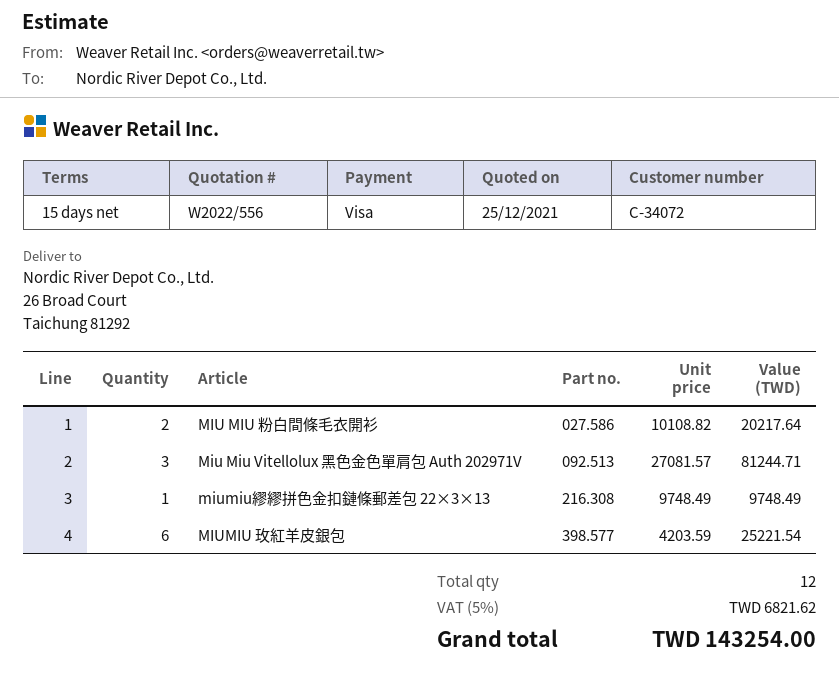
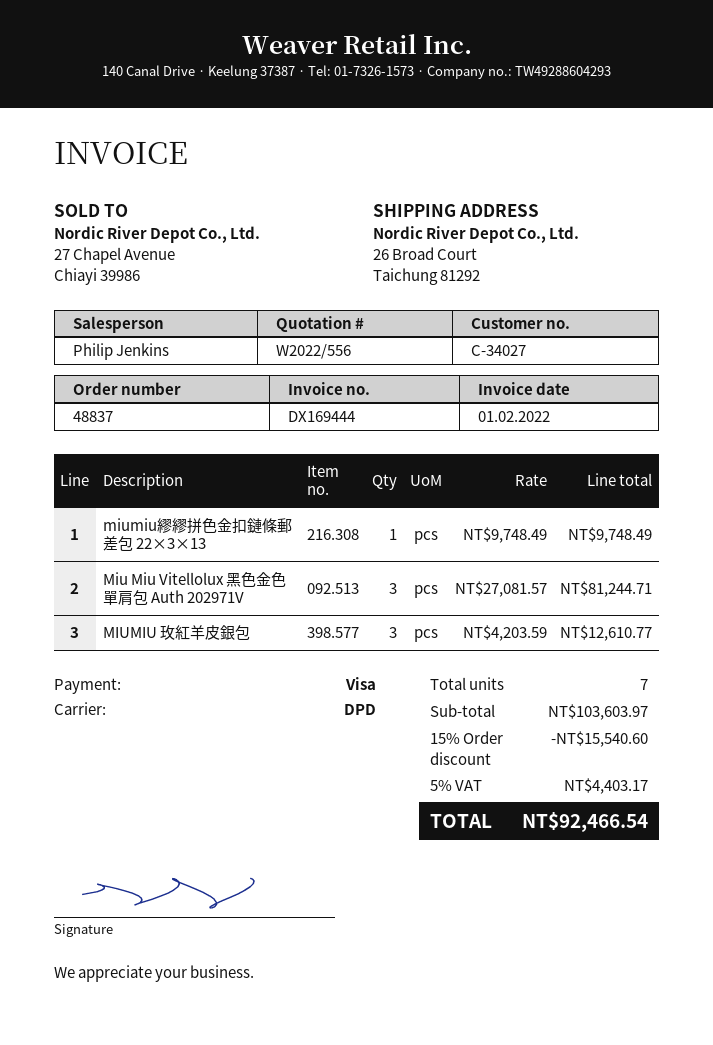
customer number: C-34072 -> C-34027
MIU MIU 粉白間條毛衣開衫: 2 x 10108.82 = 20217.64 -> none
MIUMIU 玫紅羊皮銀包: 6 x 4203.59 = 25221.54 -> 3 x 4203.59 = 12610.77
total quantity: 12 -> 7
discount: none -> 15% = 15540.60
tax: 5% = 6821.62 -> 5% = 4403.17
total: 143254.00 -> 92466.54

